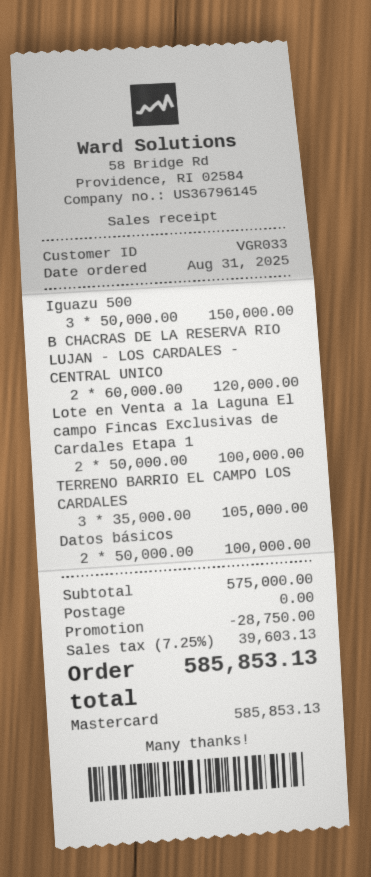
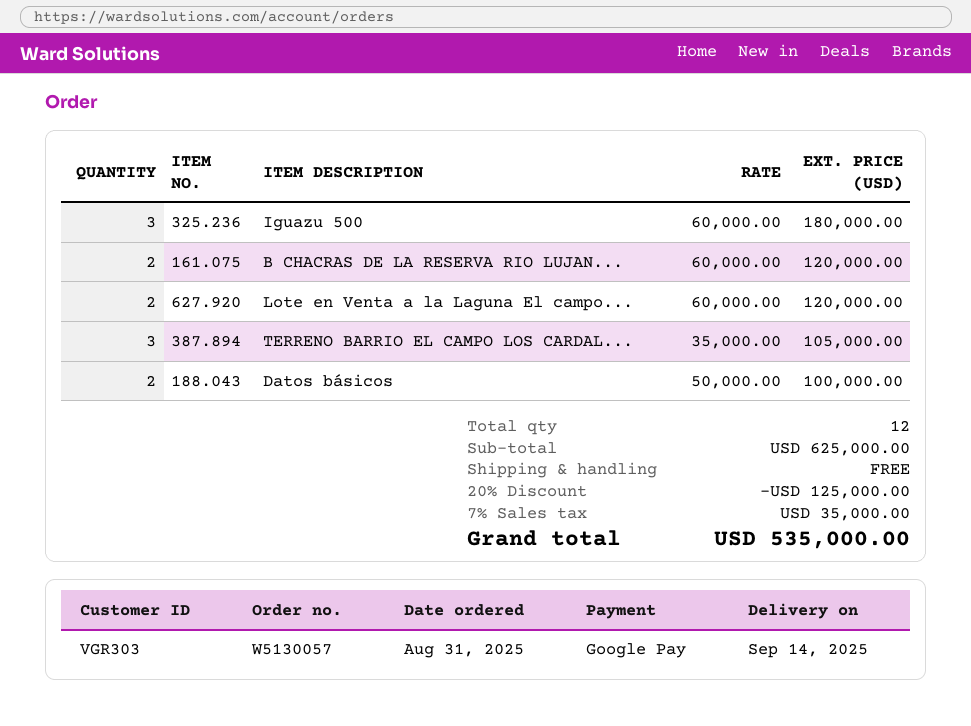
customer number: VGR033 -> VGR303
payment method: Mastercard -> Google Pay
Iguazu 500: 3 x 50000.00 = 150000.00 -> 3 x 60000.00 = 180000.00
Lote en Venta a la Laguna El campo Fincas Exclusivas de Cardales Etapa 1: 2 x 50000.00 = 100000.00 -> 2 x 60000.00 = 120000.00
subtotal: 575000.00 -> 625000.00
discount: 28750.00 -> 125000.00
tax: 7.25% = 39603.13 -> 7% = 35000.00
total: 585853.13 -> 535000.00

